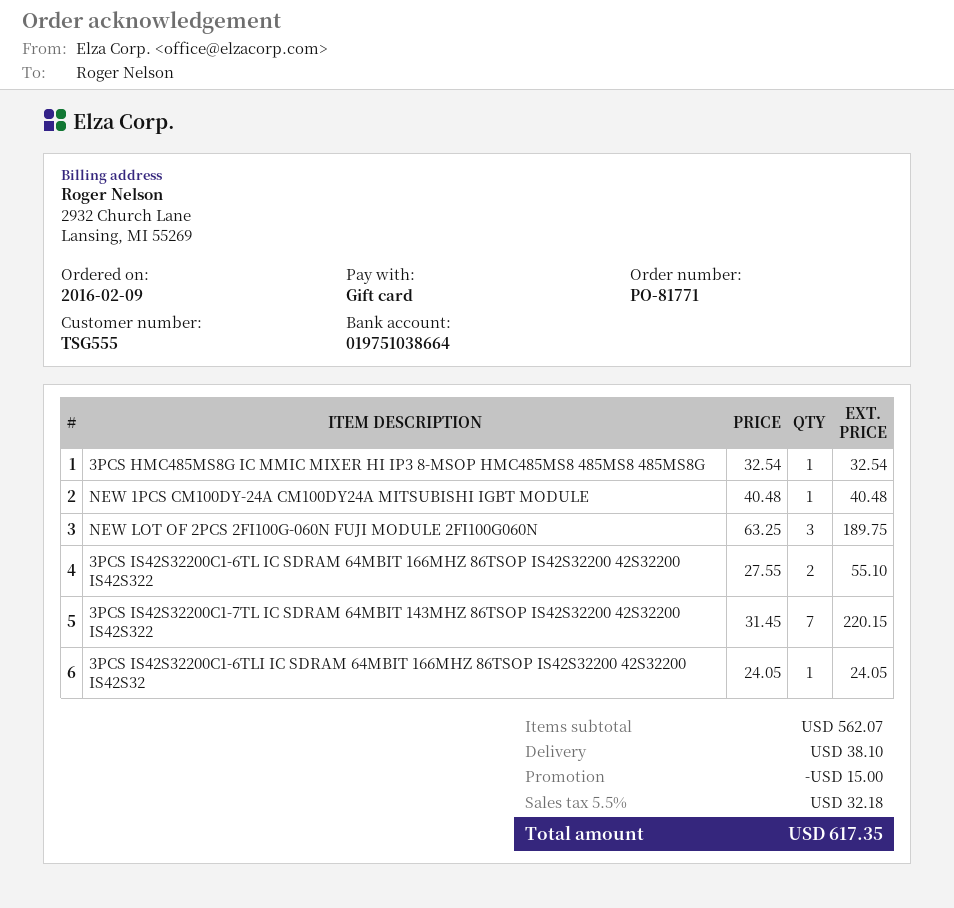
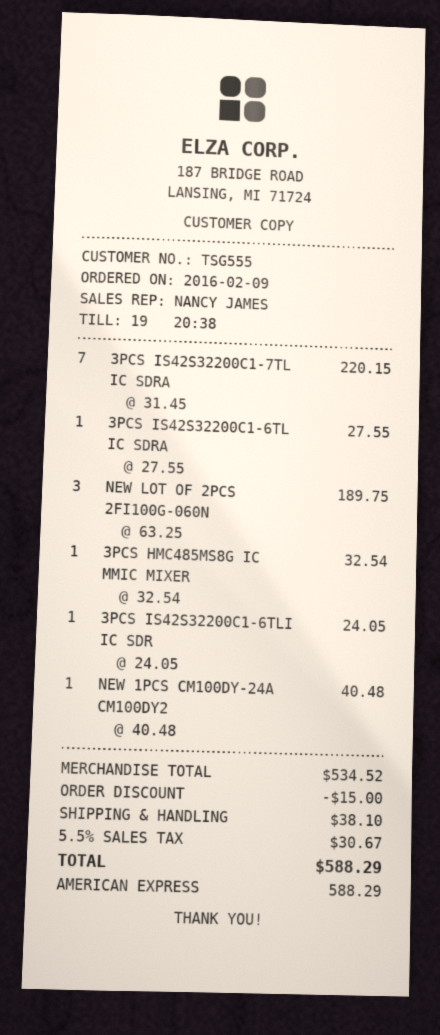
payment method: gift card -> American Express
3PCS IS42S32200C1-6TL IC SDRAM 64MBIT 166MHZ 86TSOP IS42S32200 42S32200 IS42S322: 2 x 27.55 = 55.10 -> 1 x 27.55 = 27.55
subtotal: 562.07 -> 534.52
tax: 5.5% = 32.18 -> 5.5% = 30.67
total: 617.35 -> 588.29

